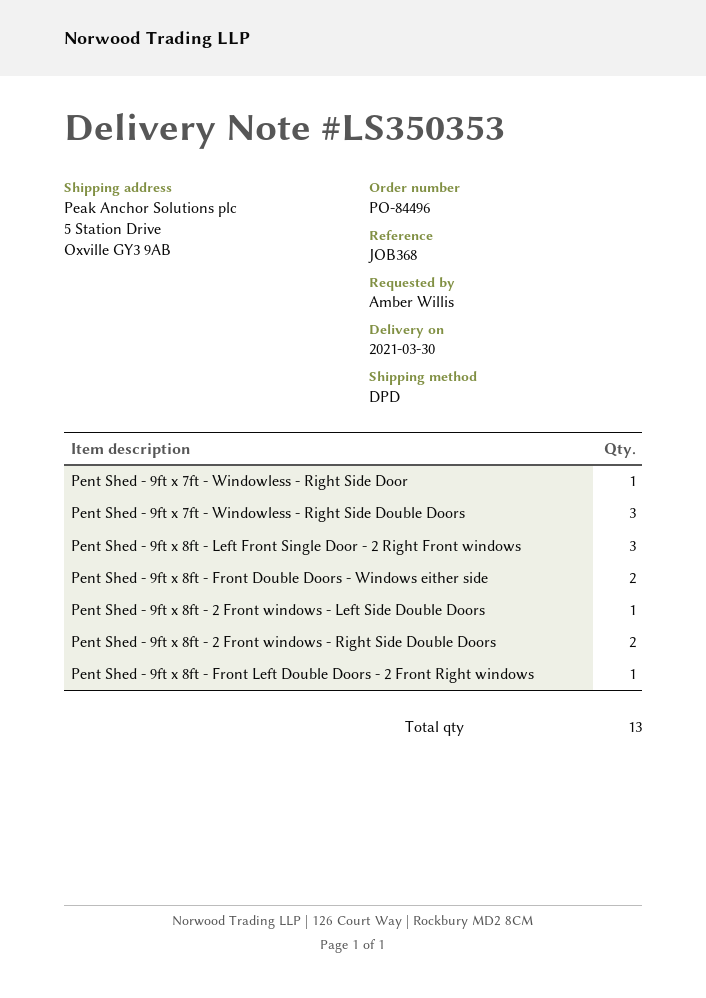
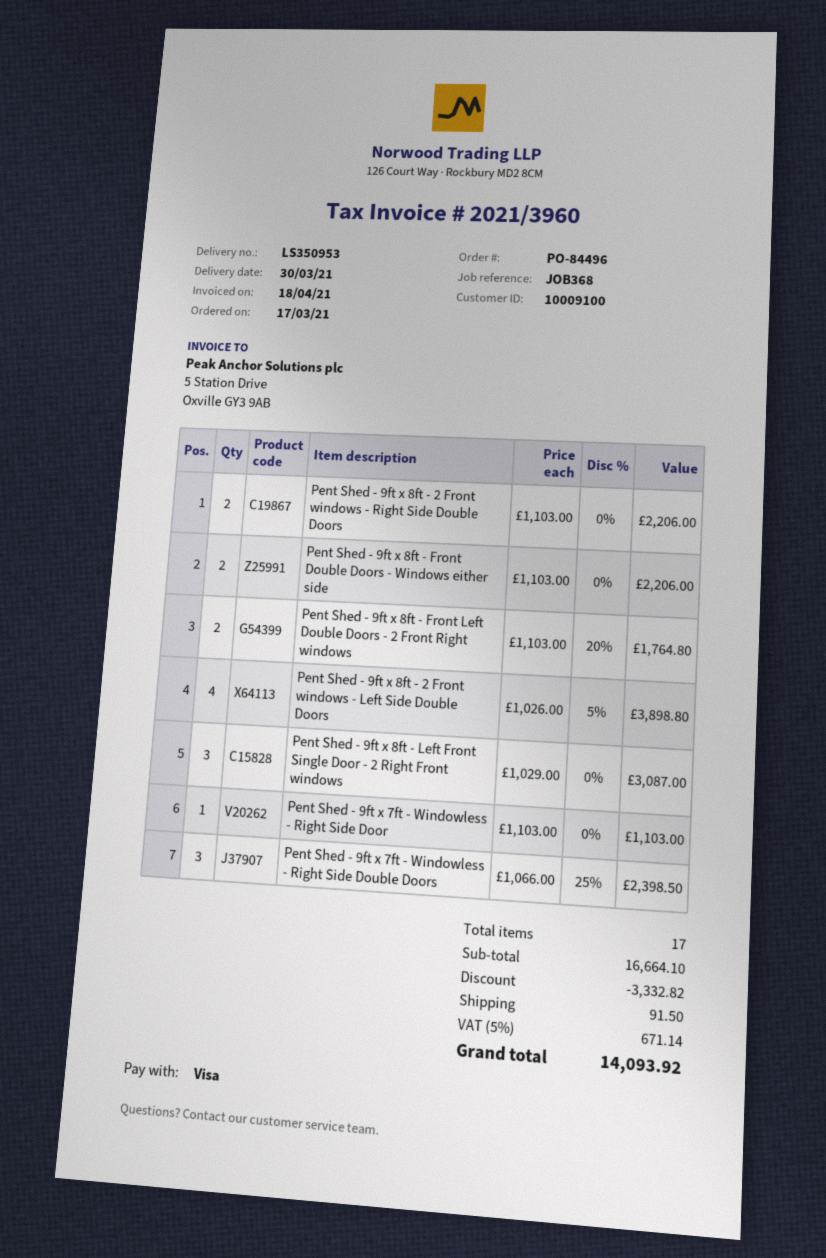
delivery note number: LS350353 -> LS350953
Pent Shed - 9ft x 8ft - 2 Front windows - Left Side Double Doors: 1 -> 4
Pent Shed - 9ft x 8ft - Front Left Double Doors - 2 Front Right windows: 1 -> 2
total quantity: 13 -> 17

